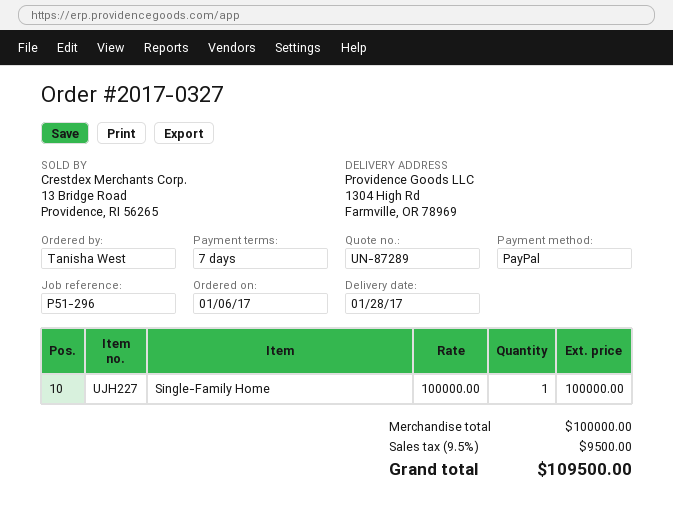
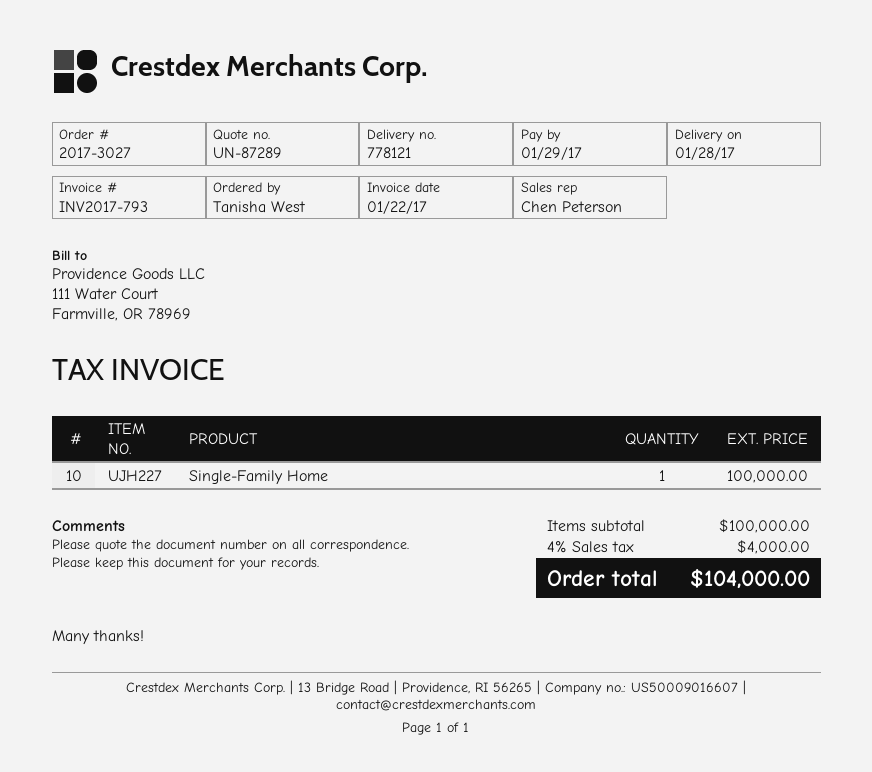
order number: 2017-0327 -> 2017-3027
tax: 9.5% = 9500.00 -> 4% = 4000.00
total: 109500.00 -> 104000.00

